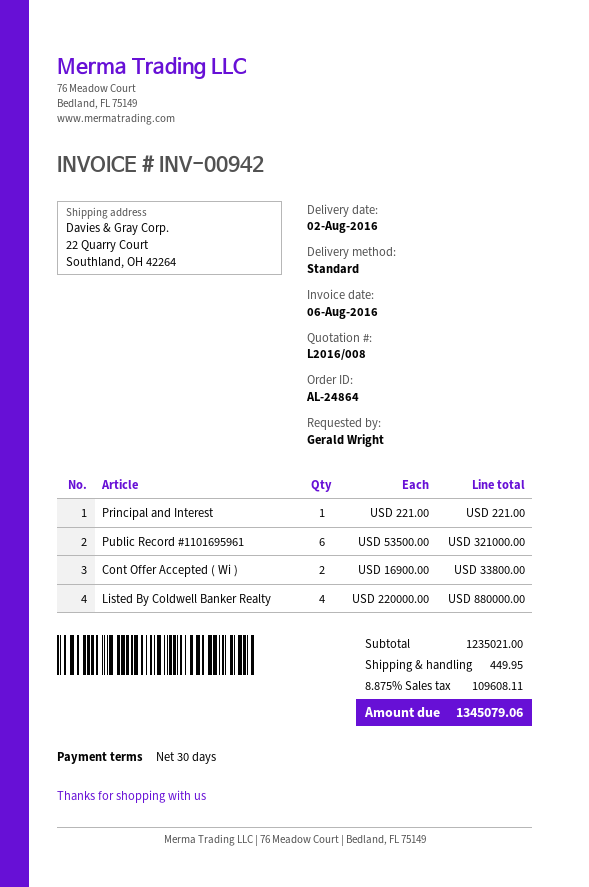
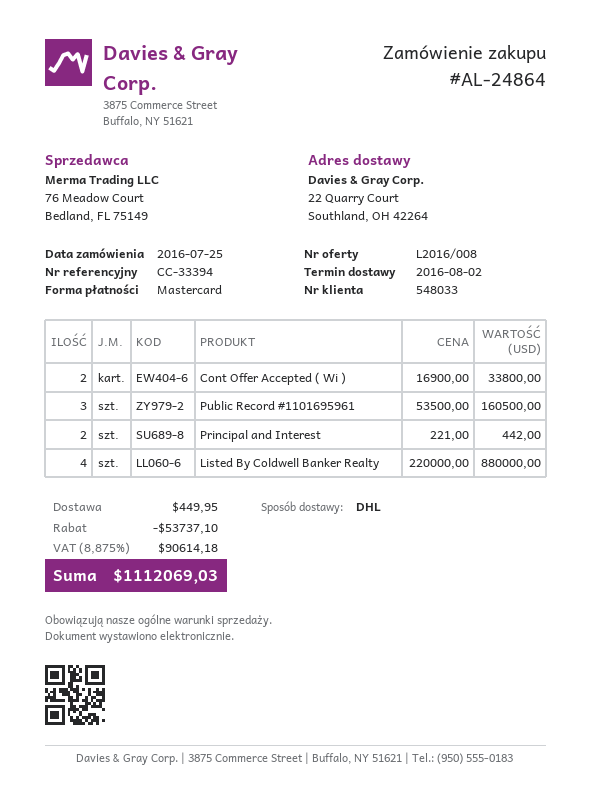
shipping method: standard -> DHL
Principal and Interest: 1 x 221.00 = 221.00 -> 2 x 221.00 = 442.00
Public Record #1101695961: 6 x 53500.00 = 321000.00 -> 3 x 53500.00 = 160500.00
discount: none -> 53737.10
tax: 8.875% = 109608.11 -> 8.875% = 90614.18
total: 1345079.06 -> 1112069.03

